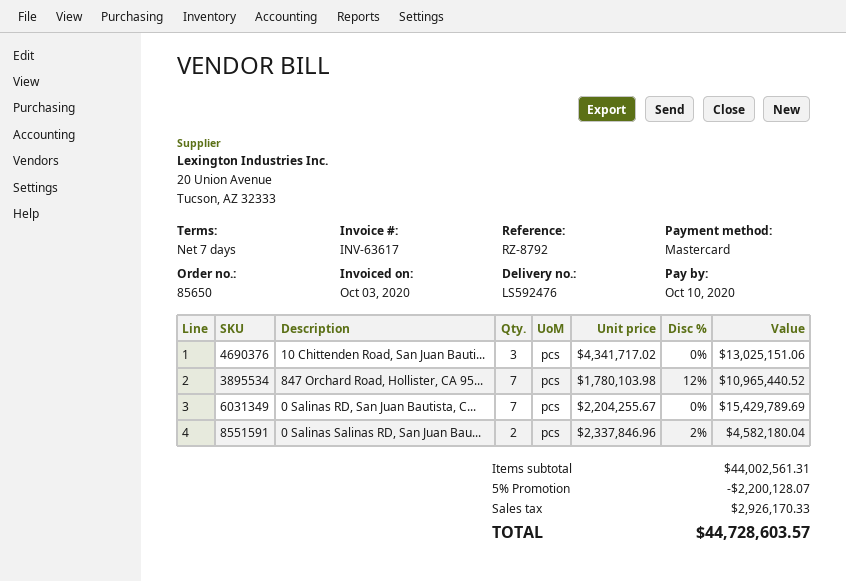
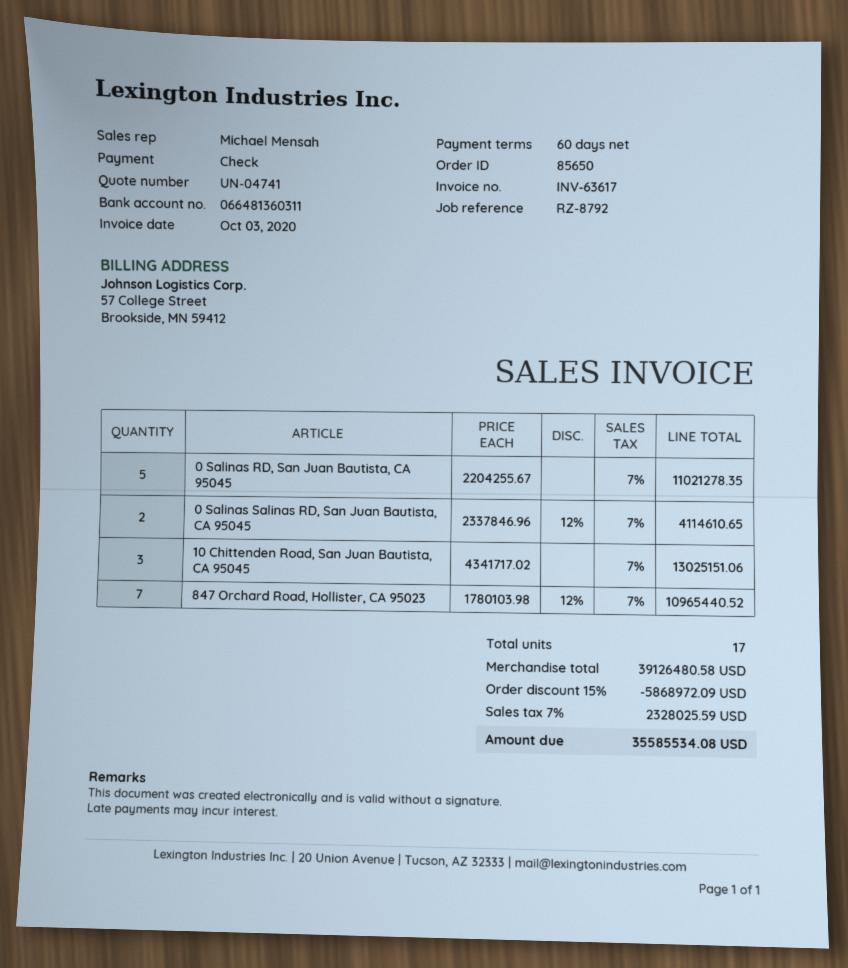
payment terms: 7 days -> 60 days
payment method: Mastercard -> cheque
0 Salinas RD, San Juan Bautista, C...: 7 x 2204255.67 = 15429789.69 -> 5 x 2204255.67 = 11021278.35
0 Salinas Salinas RD, San Juan Bau...: 2 x 2337846.96 - 2% = 4582180.04 -> 2 x 2337846.96 - 12% = 4114610.65
subtotal: 44002561.31 -> 39126480.58
discount: 5% = 2200128.07 -> 15% = 5868972.09
tax: 2926170.33 -> 2328025.59
total: 44728603.57 -> 35585534.08

